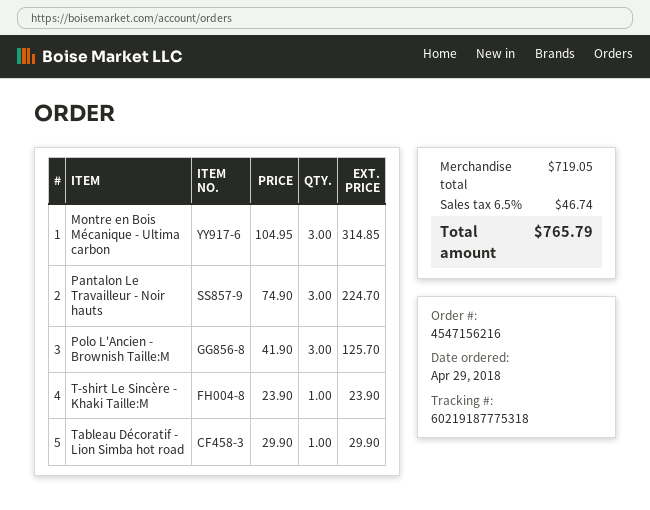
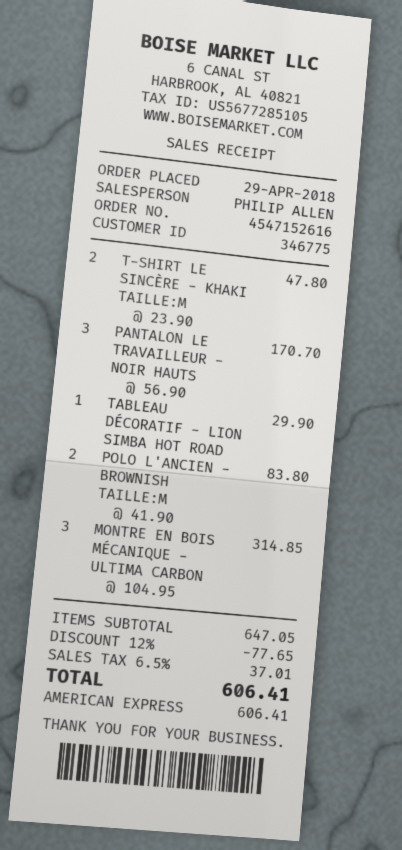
order number: 4547156216 -> 4547152616
Pantalon Le Travailleur - Noir hauts: 3 x 74.90 = 224.70 -> 3 x 56.90 = 170.70
Polo L'Ancien - Brownish Taille:M: 3 x 41.90 = 125.70 -> 2 x 41.90 = 83.80
T-shirt Le Sincère - Khaki Taille:M: 1 x 23.90 = 23.90 -> 2 x 23.90 = 47.80
subtotal: 719.05 -> 647.05
discount: none -> 12% = 77.65
tax: 6.5% = 46.74 -> 6.5% = 37.01
total: 765.79 -> 606.41

